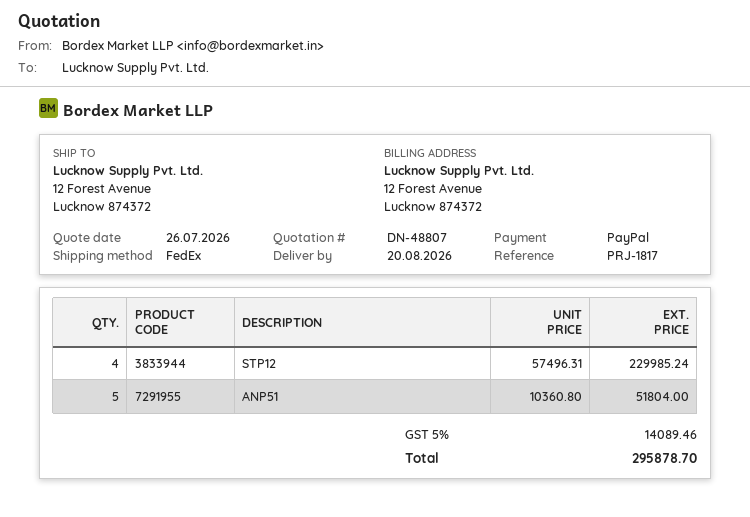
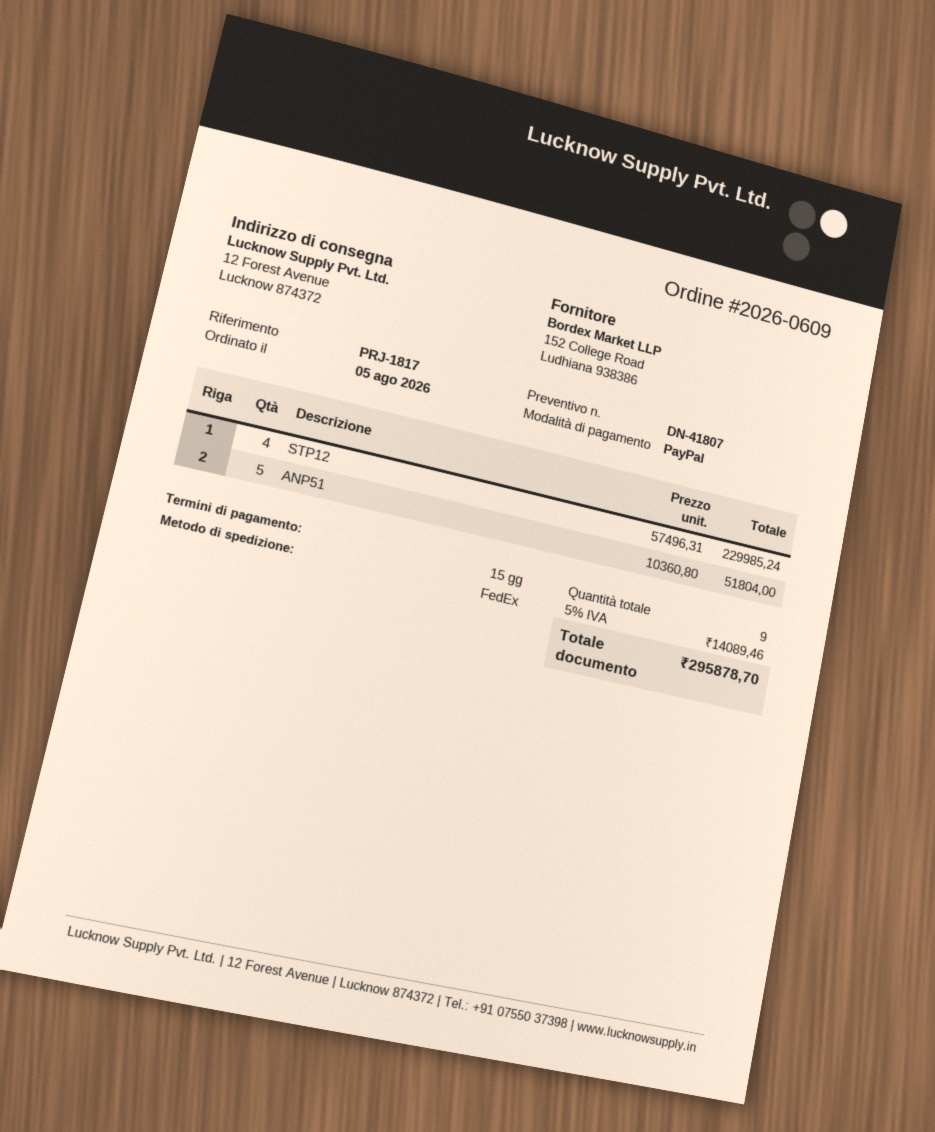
quote number: DN-48807 -> DN-41807

